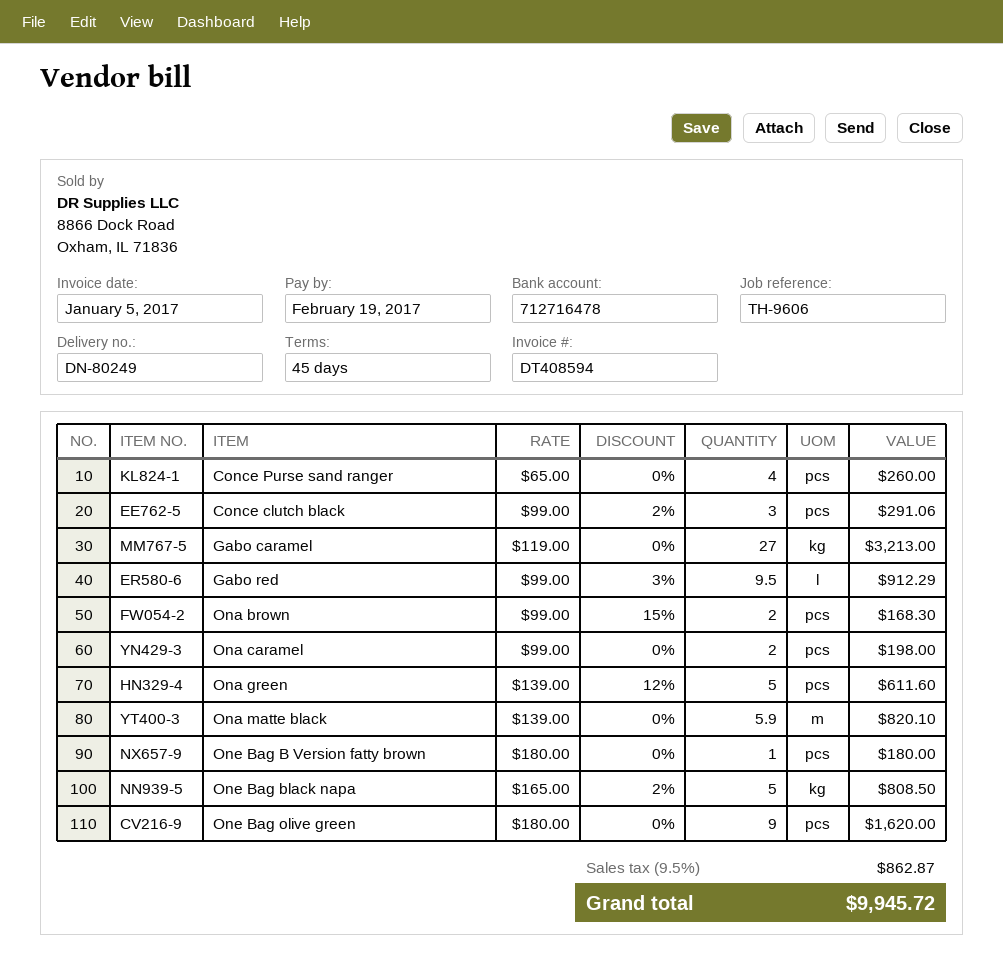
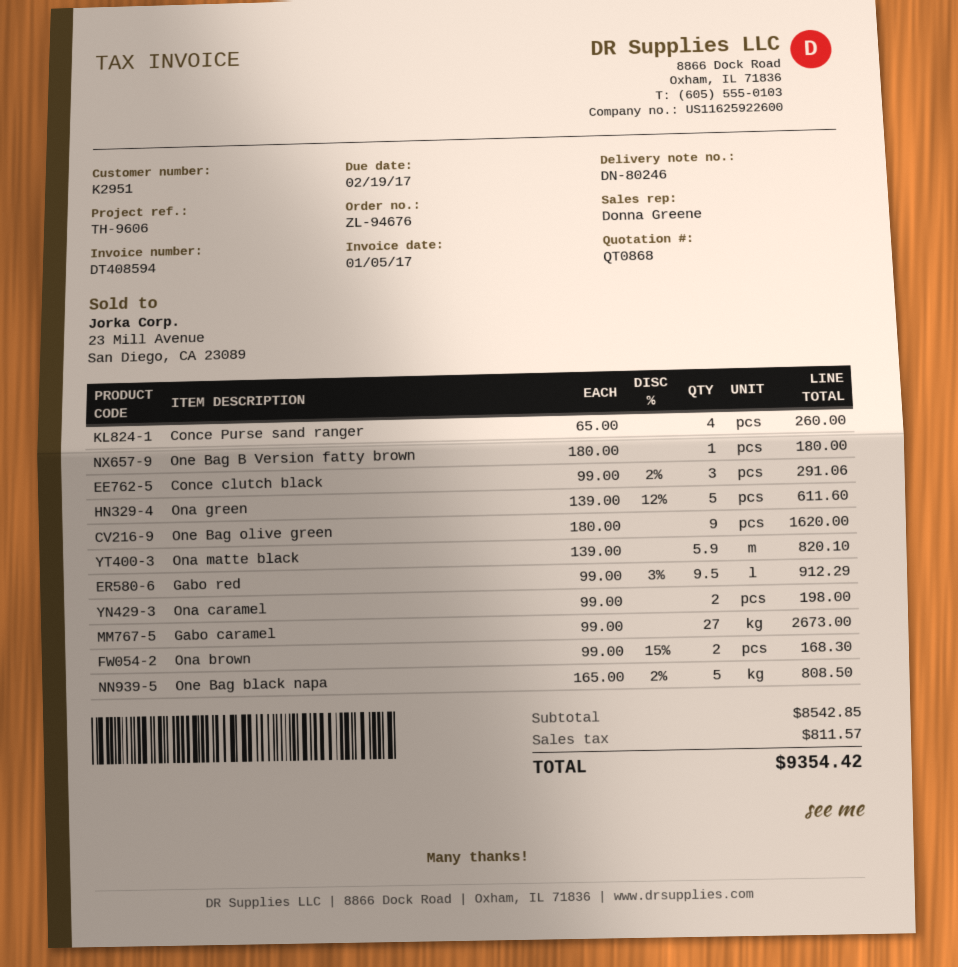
delivery note number: DN-80249 -> DN-80246
Gabo caramel: 27 x 119.00 = 3213.00 -> 27 x 99.00 = 2673.00
tax: 862.87 -> 811.57
total: 9945.72 -> 9354.42

